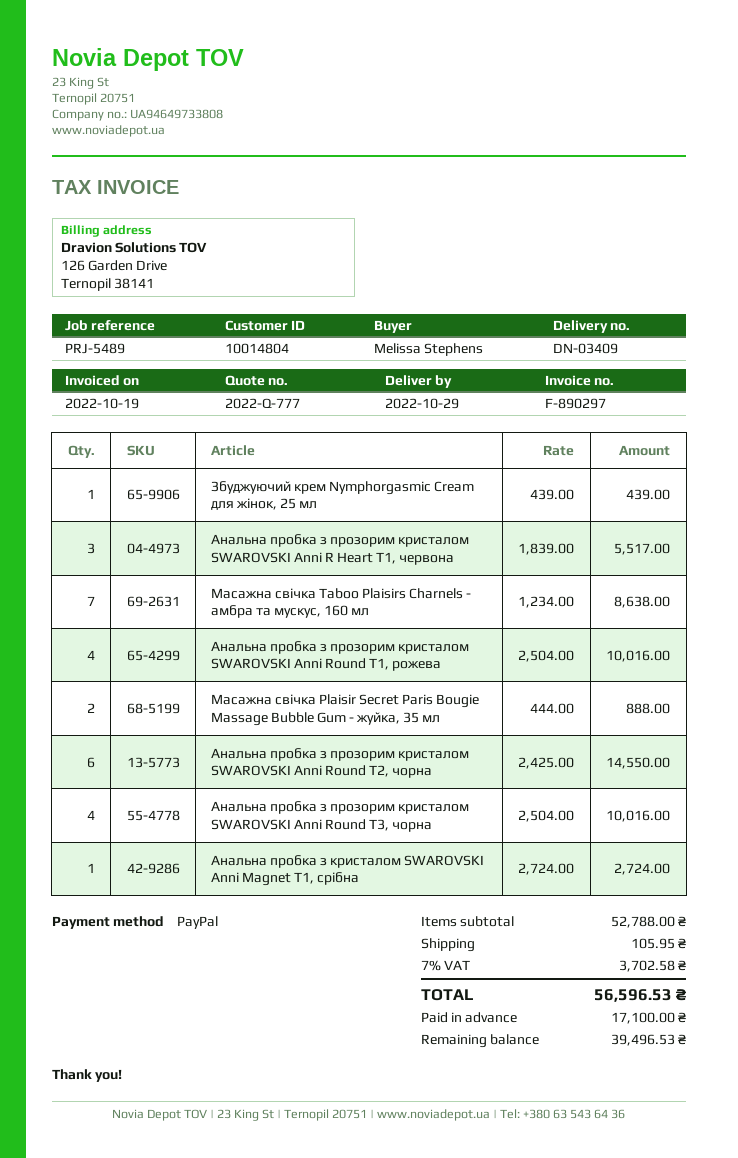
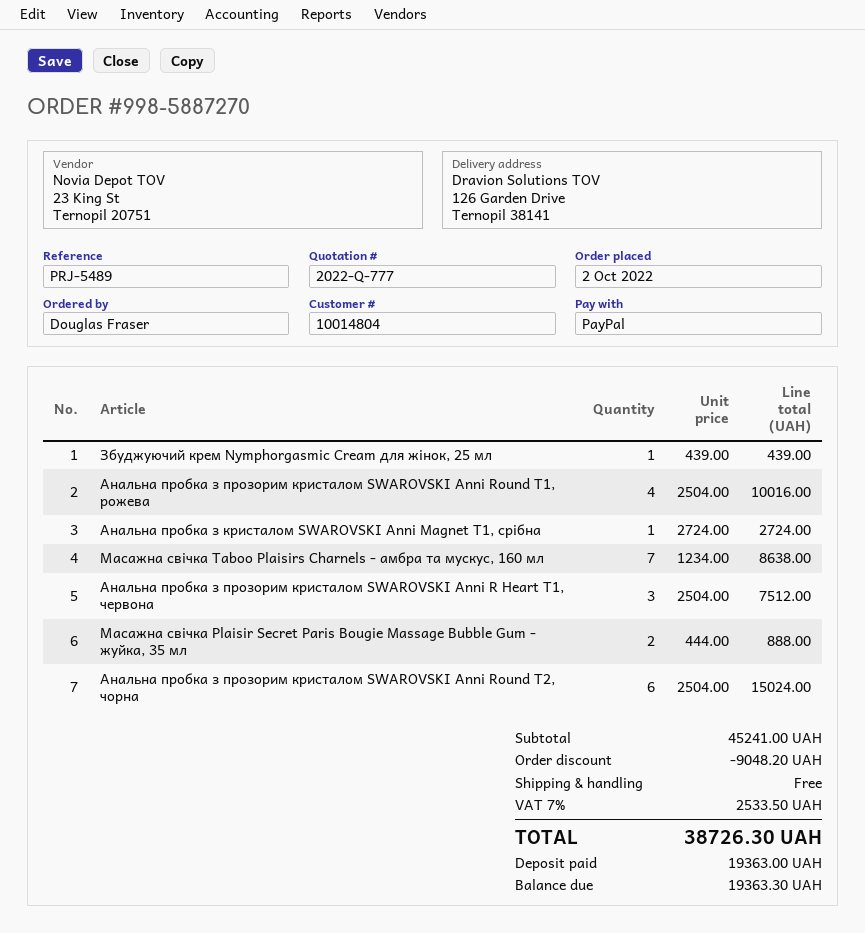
ordered by: Melissa Stephens -> Douglas Fraser
Анальна пробка з прозорим кристалом SWAROVSKI Anni R Heart T1, червона: 3 x 1839.00 = 5517.00 -> 3 x 2504.00 = 7512.00
Анальна пробка з прозорим кристалом SWAROVSKI Anni Round T2, чорна: 6 x 2425.00 = 14550.00 -> 6 x 2504.00 = 15024.00
Анальна пробка з прозорим кристалом SWAROVSKI Anni Round T3, чорна: 4 x 2504.00 = 10016.00 -> none
subtotal: 52788.00 -> 45241.00
discount: none -> 9048.20
shipping: 105.95 -> 0.00
tax: 7% = 3702.58 -> 7% = 2533.50
total: 56596.53 -> 38726.30
deposit: 17100.00 -> 19363.00
balance: 39496.53 -> 19363.30

